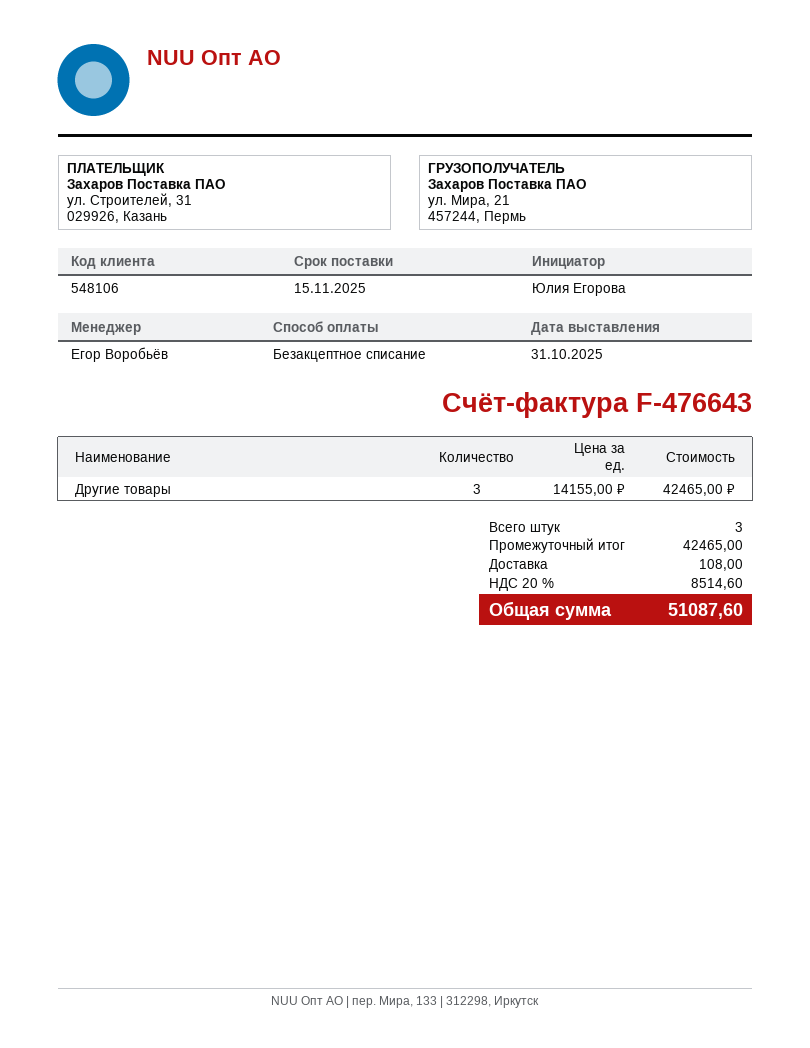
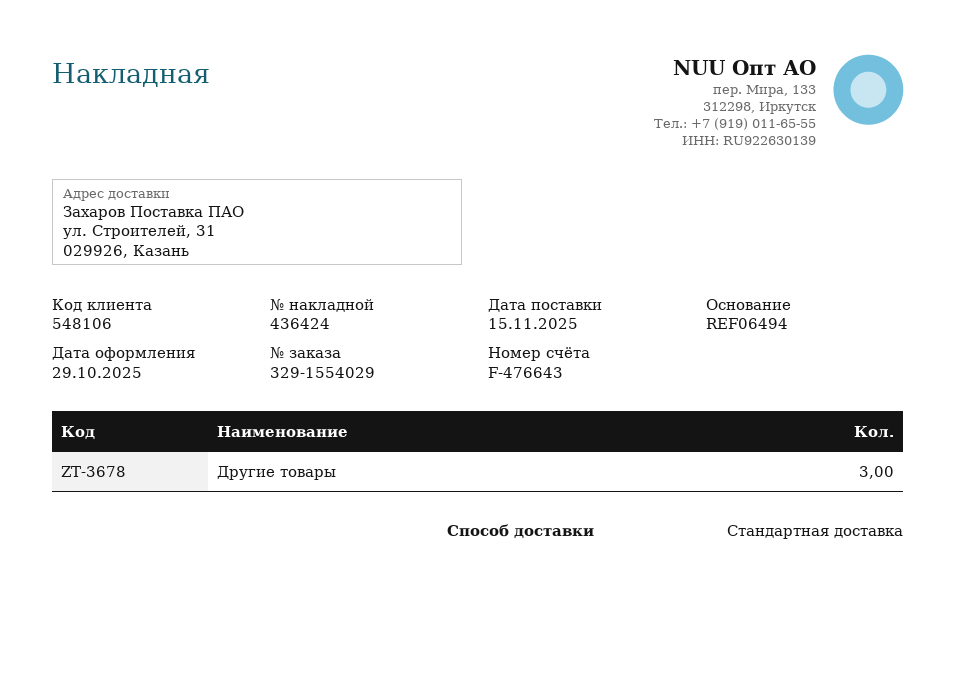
ship to: ул. Мира, 21, 457244, Пермь -> ул. Строителей, 31, 029926, Казань

